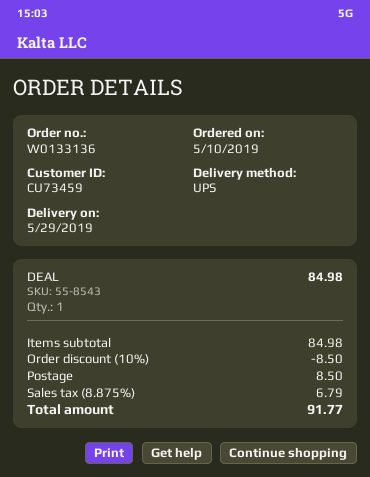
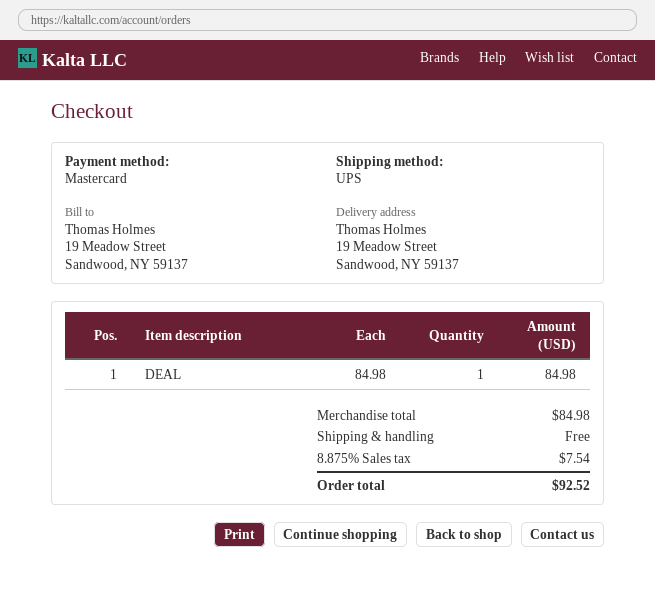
discount: 10% = 8.50 -> none
shipping: 8.50 -> 0.00
tax: 8.875% = 6.79 -> 8.875% = 7.54
total: 91.77 -> 92.52

